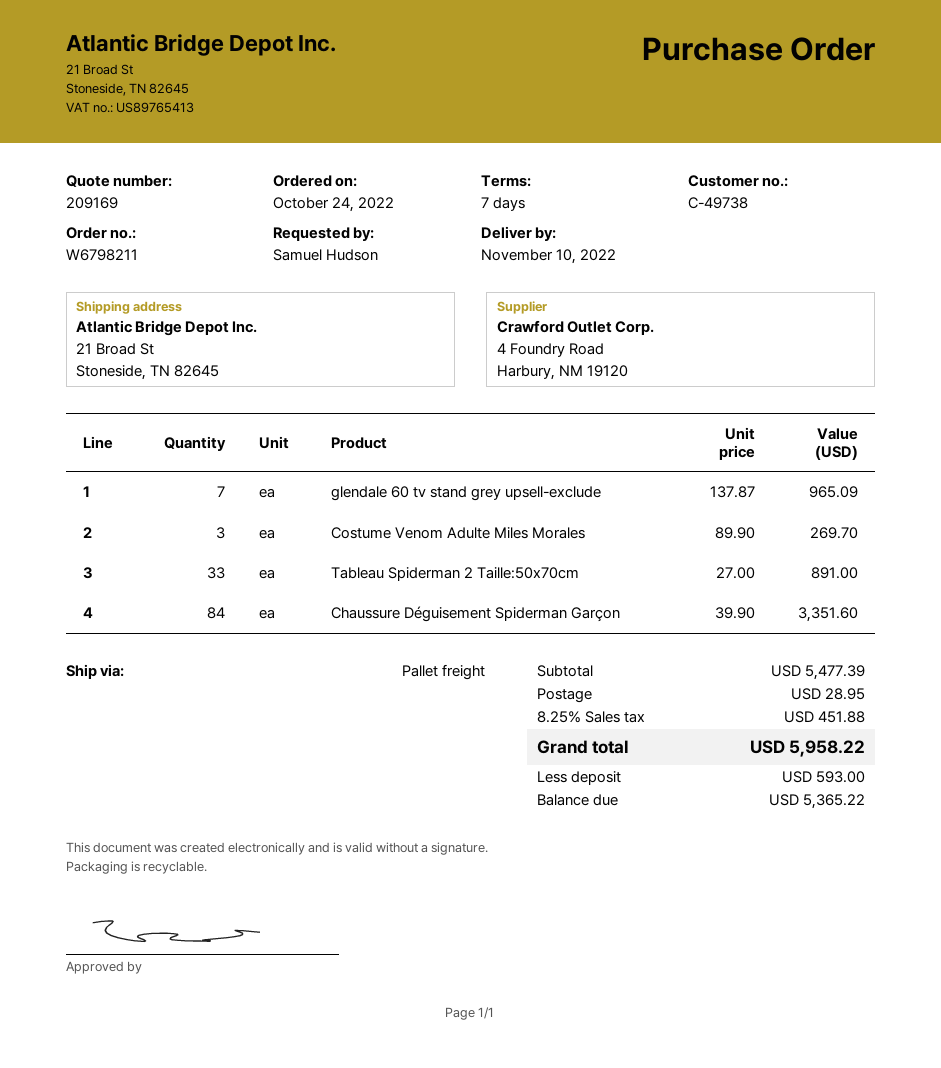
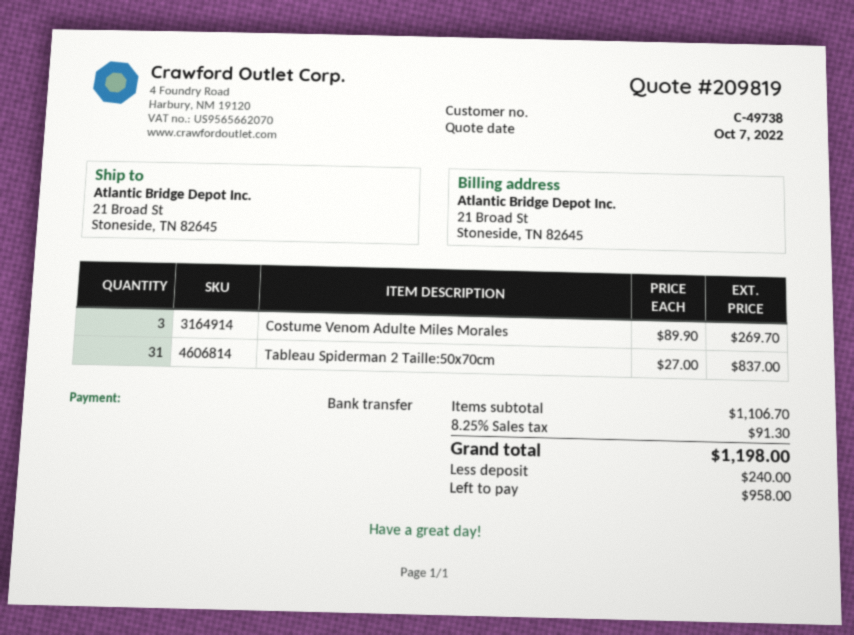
quote number: 209169 -> 209819
glendale 60 tv stand grey upsell-exclude: 7 x 137.87 = 965.09 -> none
Tableau Spiderman 2 Taille:50x70cm: 33 x 27.00 = 891.00 -> 31 x 27.00 = 837.00
Chaussure Déguisement Spiderman Garçon: 84 x 39.90 = 3351.60 -> none
subtotal: 5477.39 -> 1106.70
shipping: 28.95 -> none
tax: 8.25% = 451.88 -> 8.25% = 91.30
total: 5958.22 -> 1198.00
deposit: 593.00 -> 240.00
balance: 5365.22 -> 958.00

